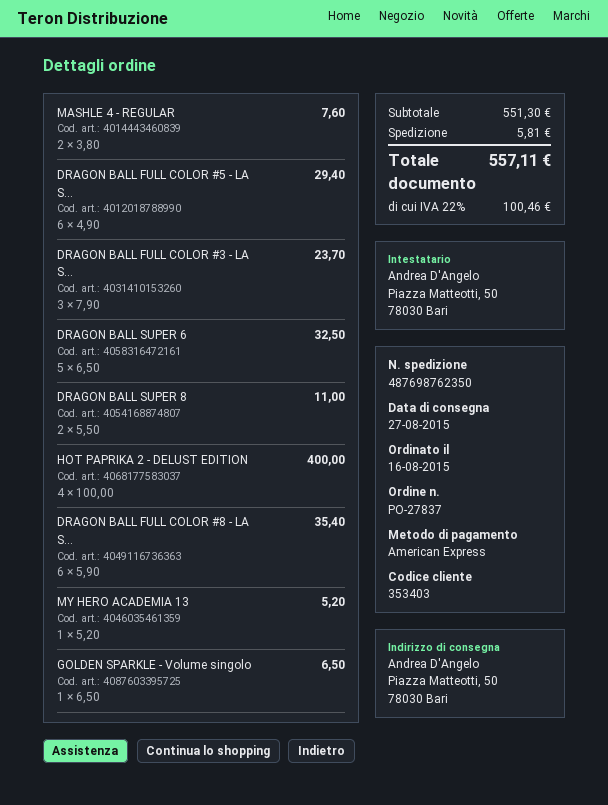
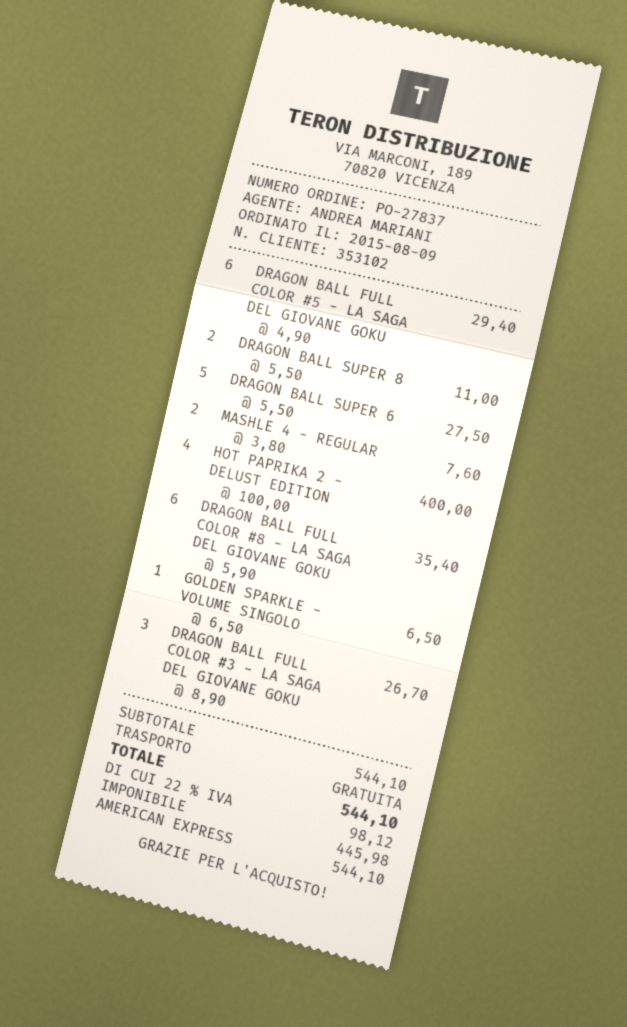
order date: 2015-08-16 -> 2015-08-09
customer number: 353403 -> 353102
DRAGON BALL FULL COLOR #3 - LA S...: 3 x 7.90 = 23.70 -> 3 x 8.90 = 26.70
DRAGON BALL SUPER 6: 5 x 6.50 = 32.50 -> 5 x 5.50 = 27.50
MY HERO ACADEMIA 13: 1 x 5.20 = 5.20 -> none
subtotal: 551.30 -> 544.10
shipping: 5.81 -> 0.00
tax: 22% = 100.46 -> 22% = 98.12
total: 557.11 -> 544.10

